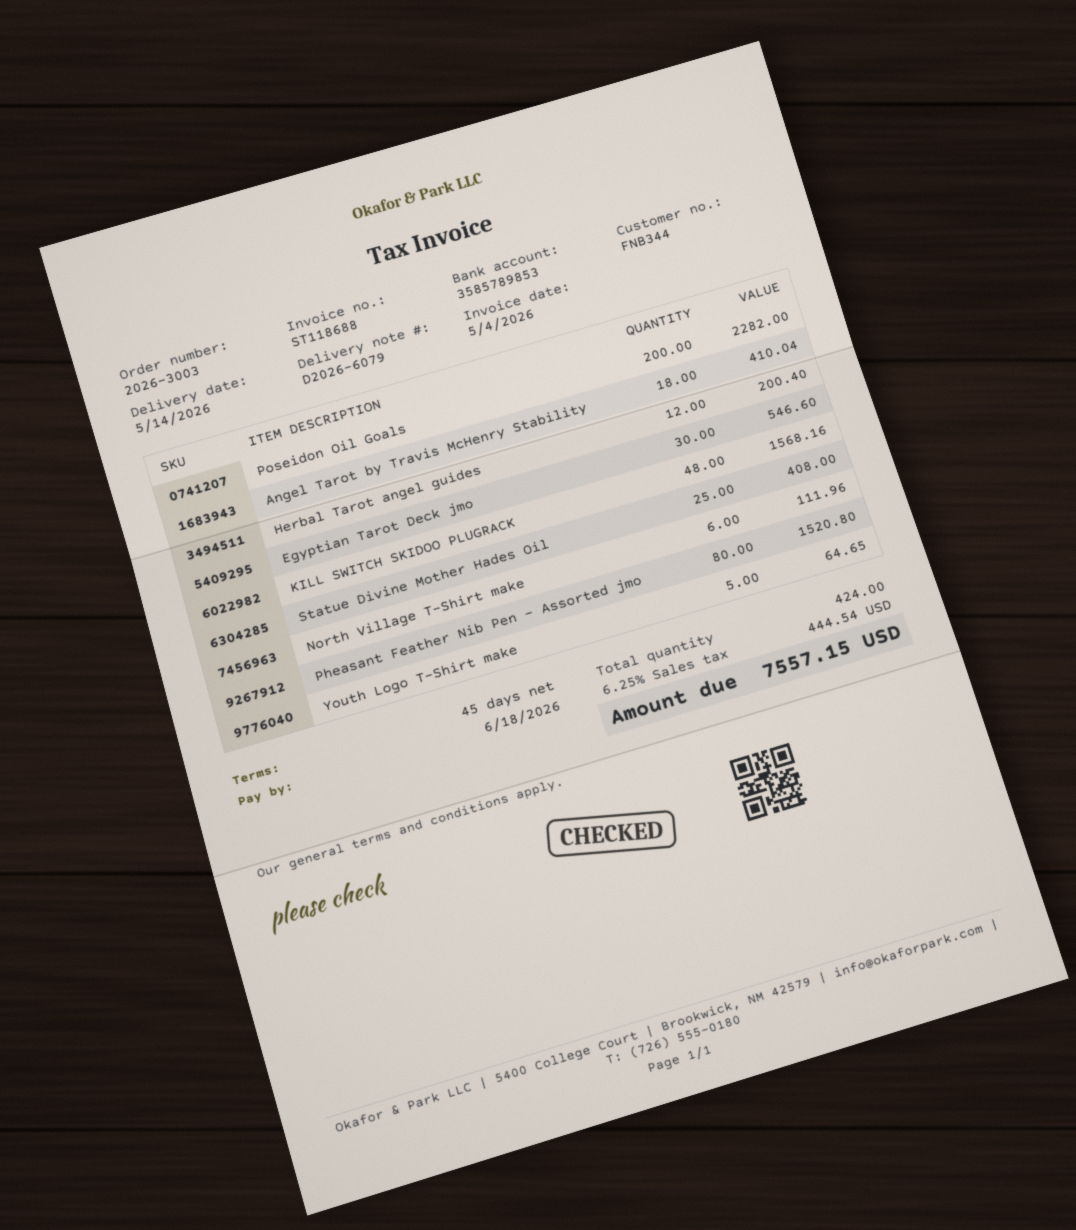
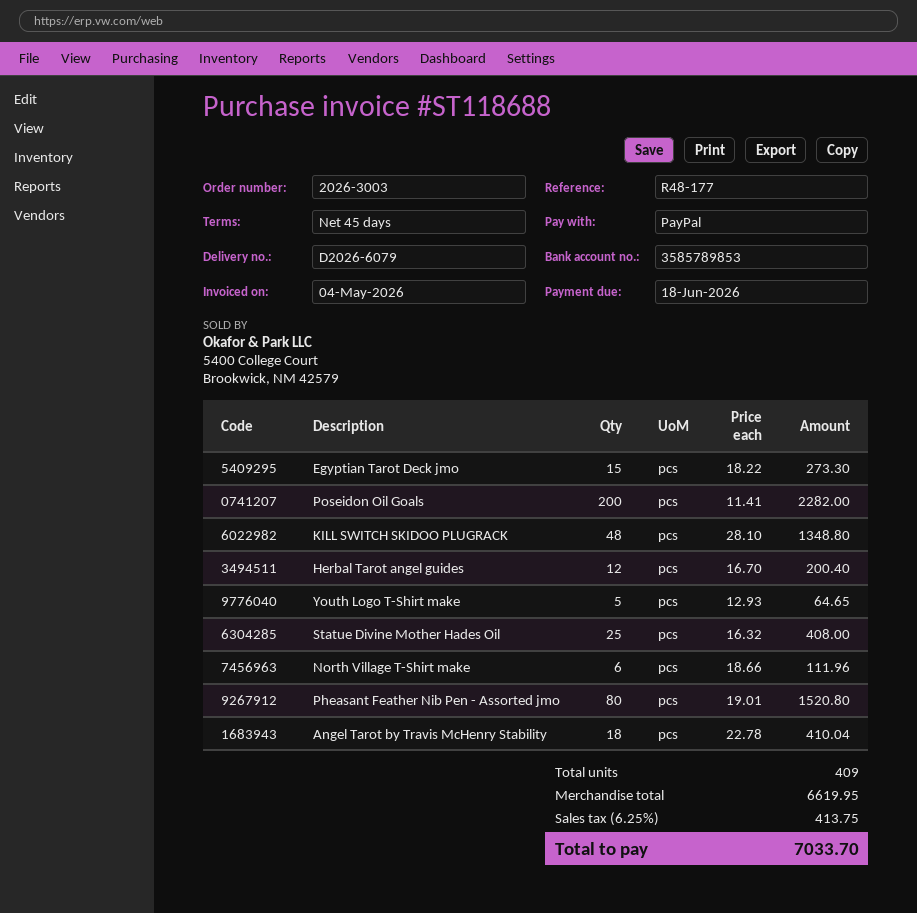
Egyptian Tarot Deck jmo: 30 for 546.60 -> 15 for 273.30
KILL SWITCH SKIDOO PLUGRACK: 48 for 1568.16 -> 48 for 1348.80
total quantity: 424 -> 409
tax: 6.25% = 444.54 -> 6.25% = 413.75
total: 7557.15 -> 7033.70

